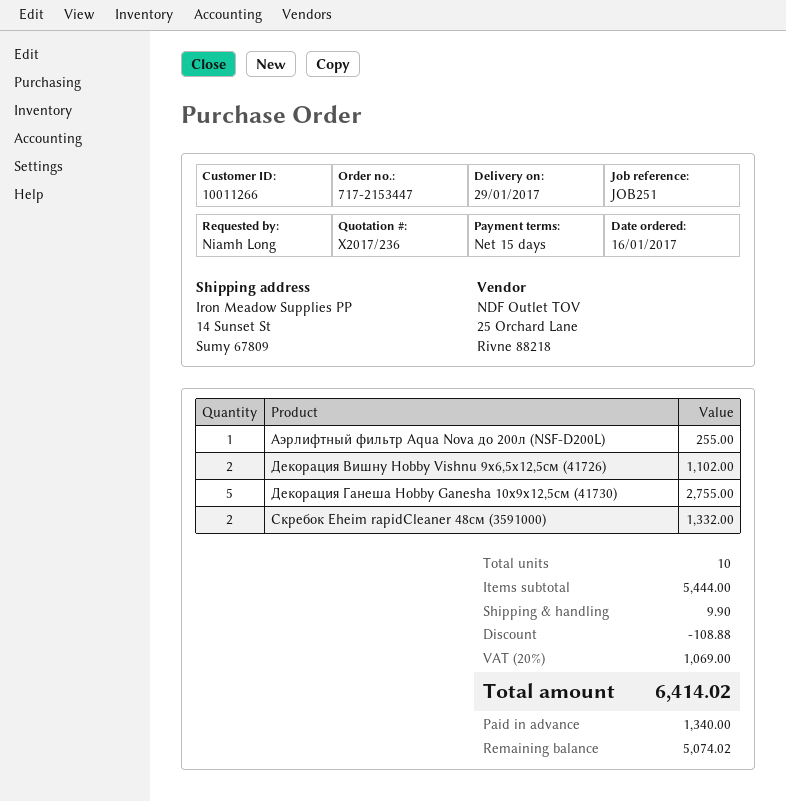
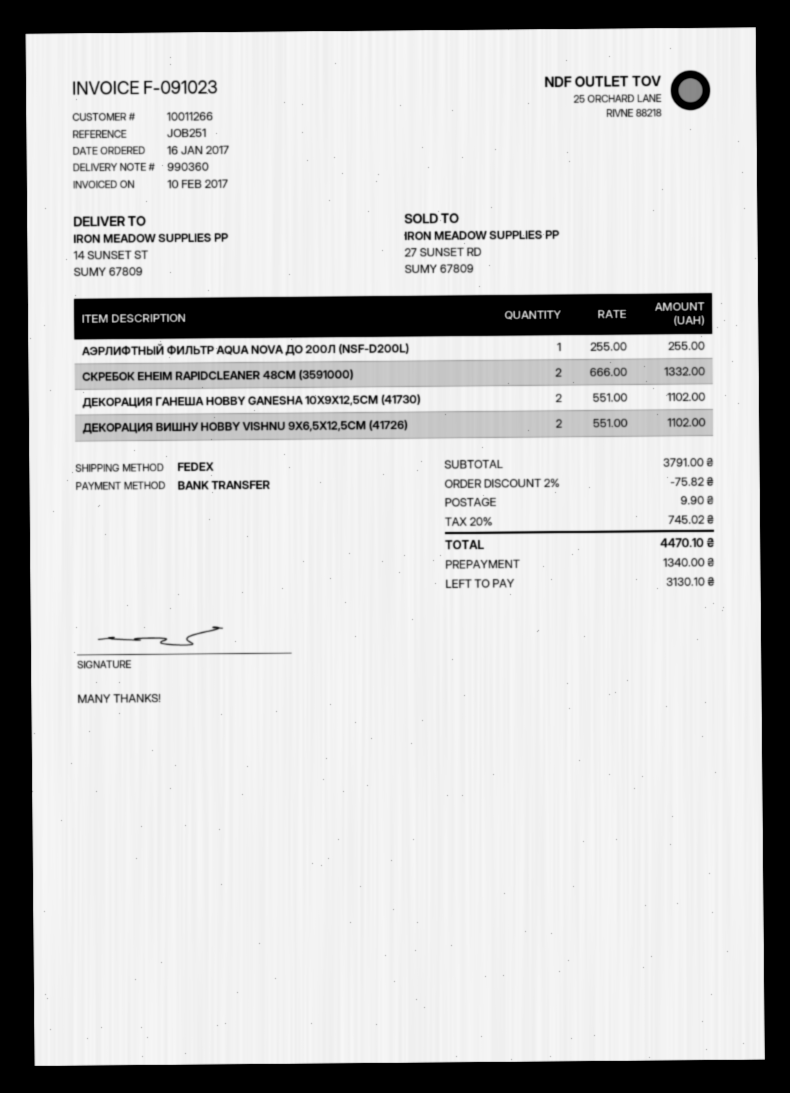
Декорация Ганеша Hobby Ganesha 10x9x12,5см (41730): 5 for 2755.00 -> 2 for 1102.00
subtotal: 5444.00 -> 3791.00
discount: 108.88 -> 75.82
tax: 20% = 1069.00 -> 20% = 745.02
total: 6414.02 -> 4470.10
balance: 5074.02 -> 3130.10

